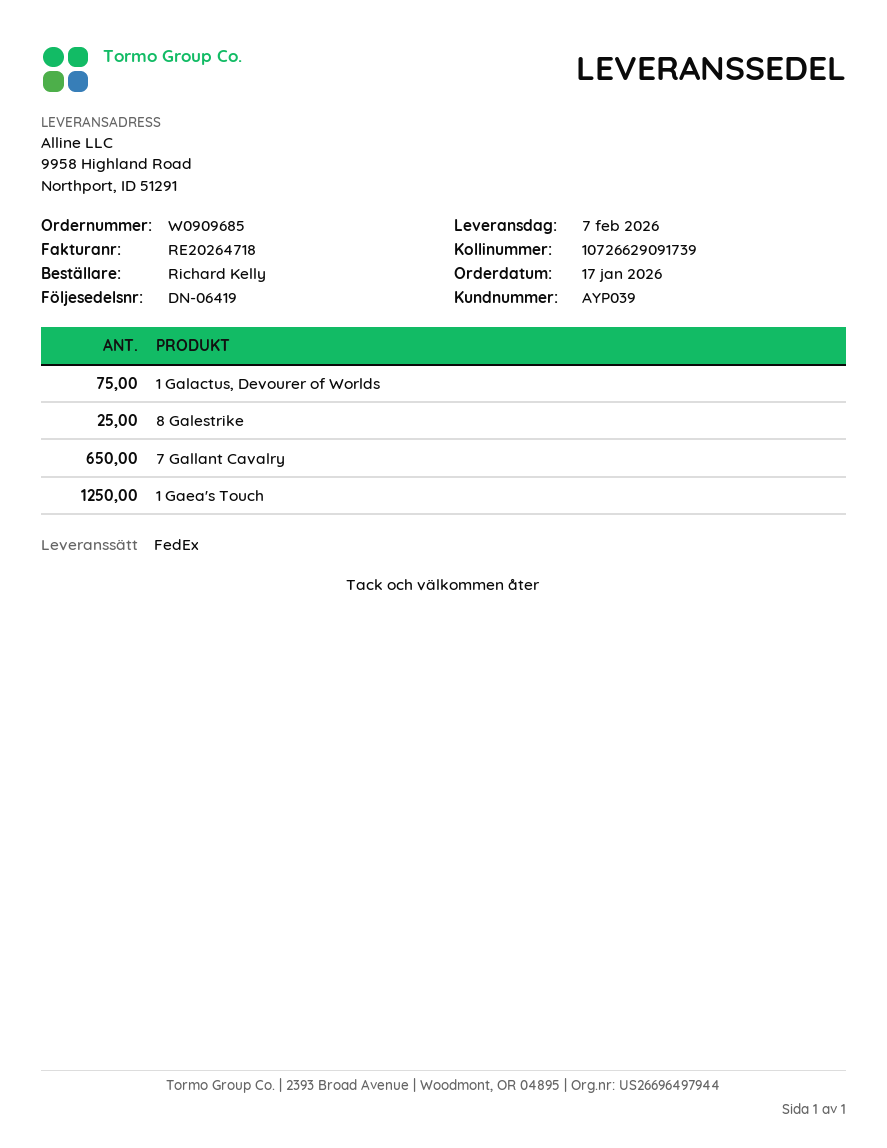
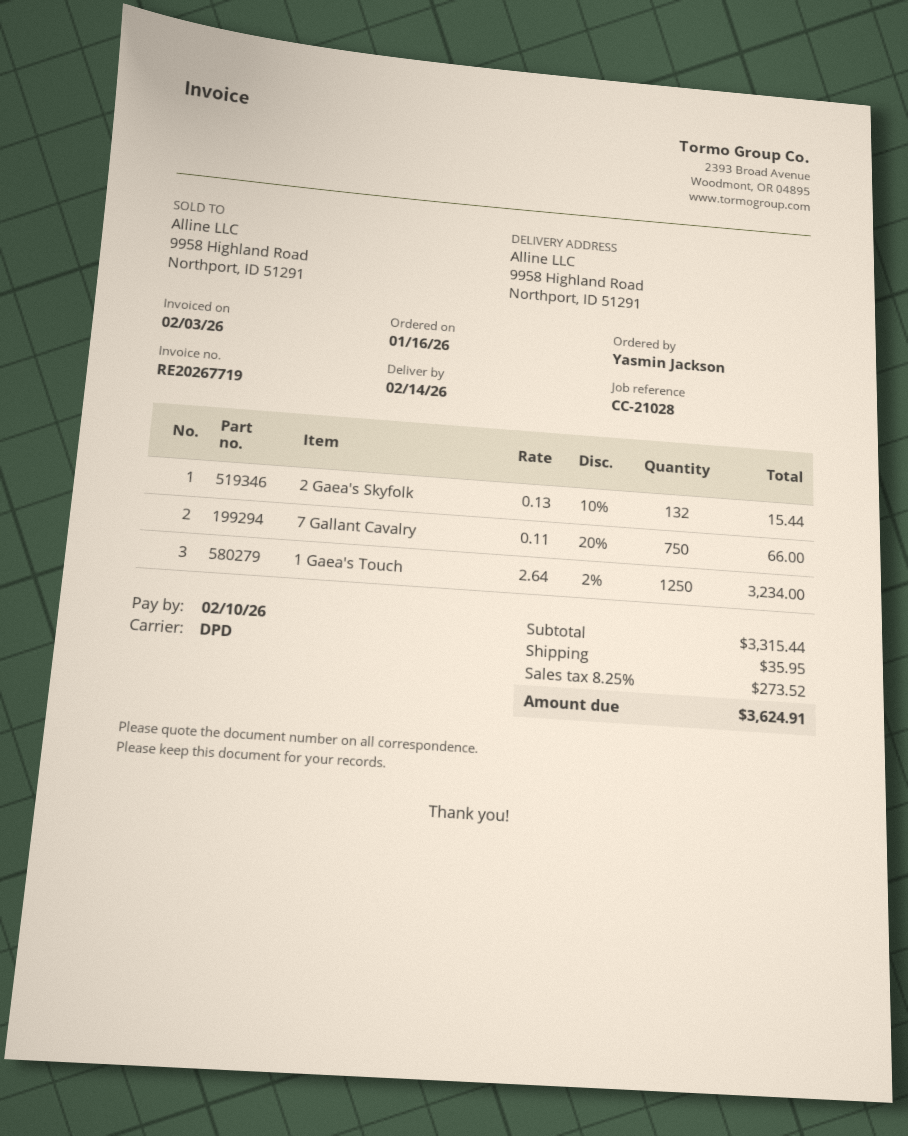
order date: 2026-01-17 -> 2026-01-16
delivery date: 2026-02-07 -> 2026-02-14
invoice number: RE20264718 -> RE20267719
ordered by: Richard Kelly -> Yasmin Jackson
shipping method: FedEx -> DPD
1 Galactus, Devourer of Worlds: 75 -> none
8 Galestrike: 25 -> none
7 Gallant Cavalry: 650 -> 750
2 Gaea's Skyfolk: none -> 132

